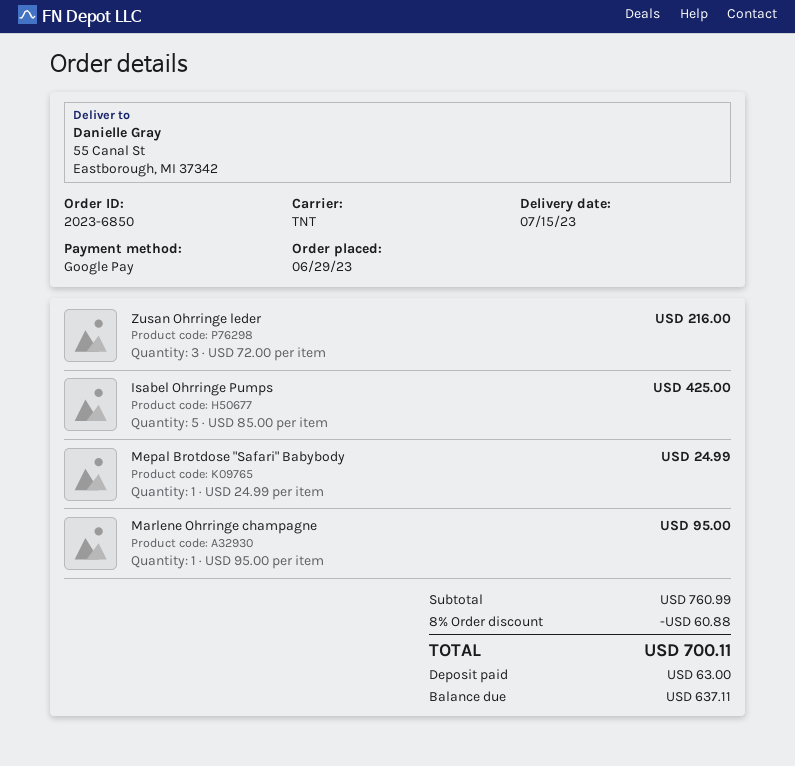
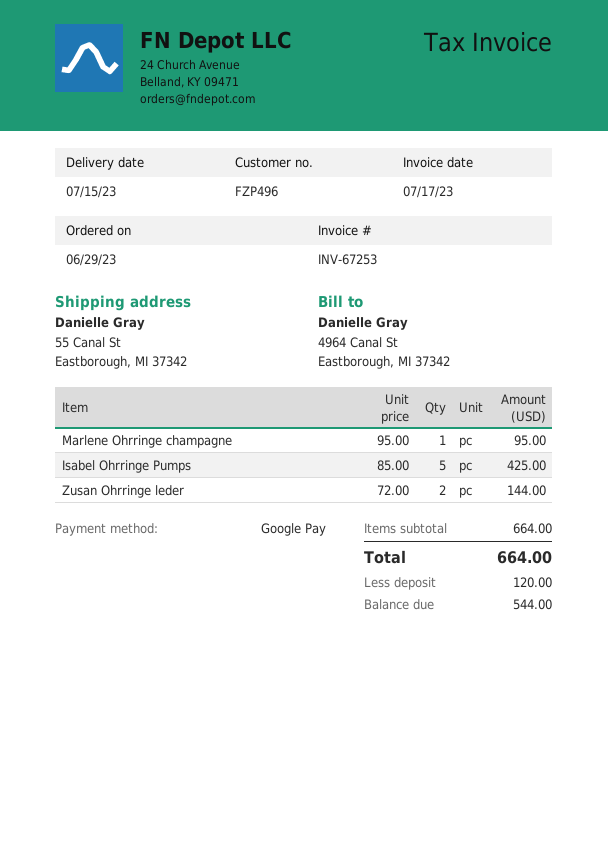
Zusan Ohrringe leder: 3 x 72.00 = 216.00 -> 2 x 72.00 = 144.00
Mepal Brotdose "Safari" Babybody: 1 x 24.99 = 24.99 -> none
subtotal: 760.99 -> 664.00
discount: 8% = 60.88 -> none
total: 700.11 -> 664.00
deposit: 63.00 -> 120.00
balance: 637.11 -> 544.00

